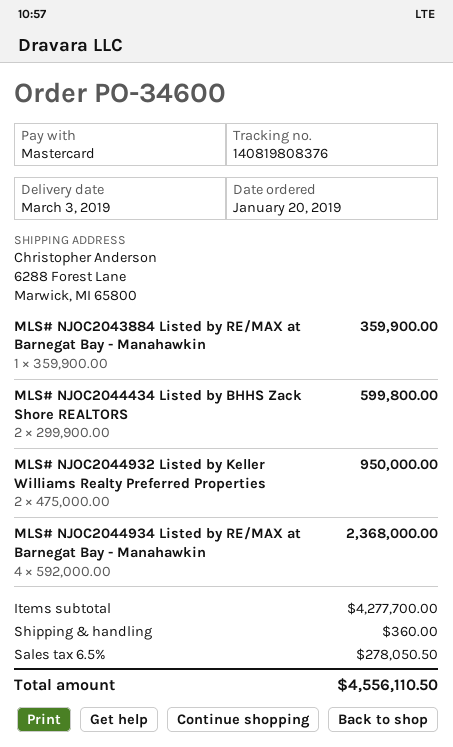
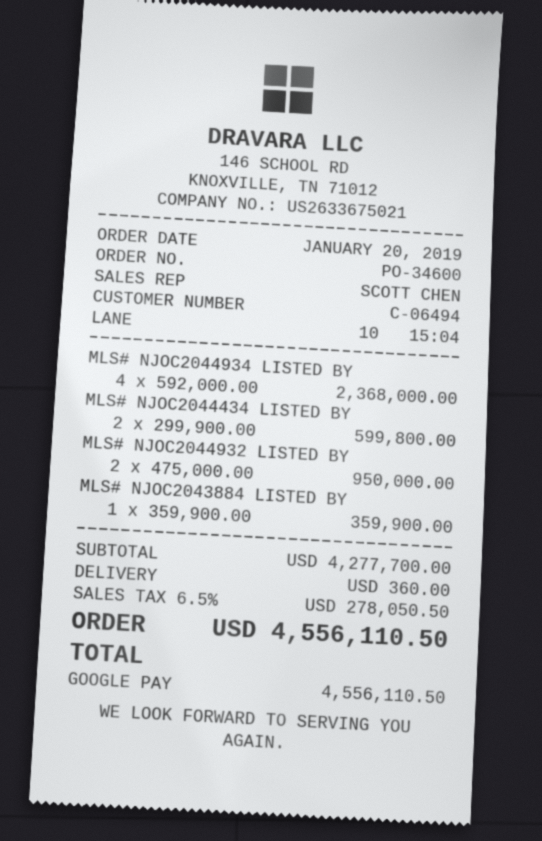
payment method: Mastercard -> Google Pay

